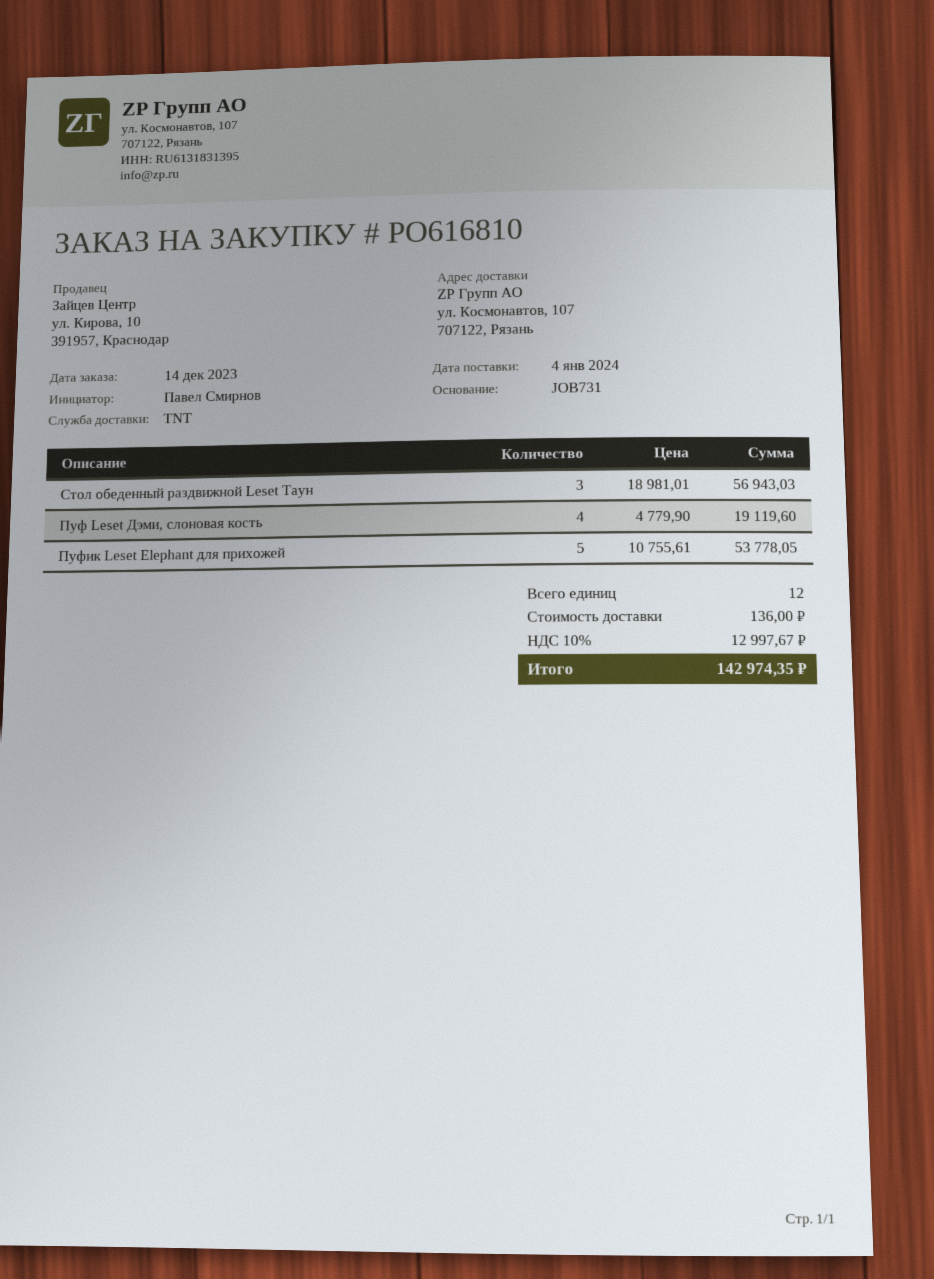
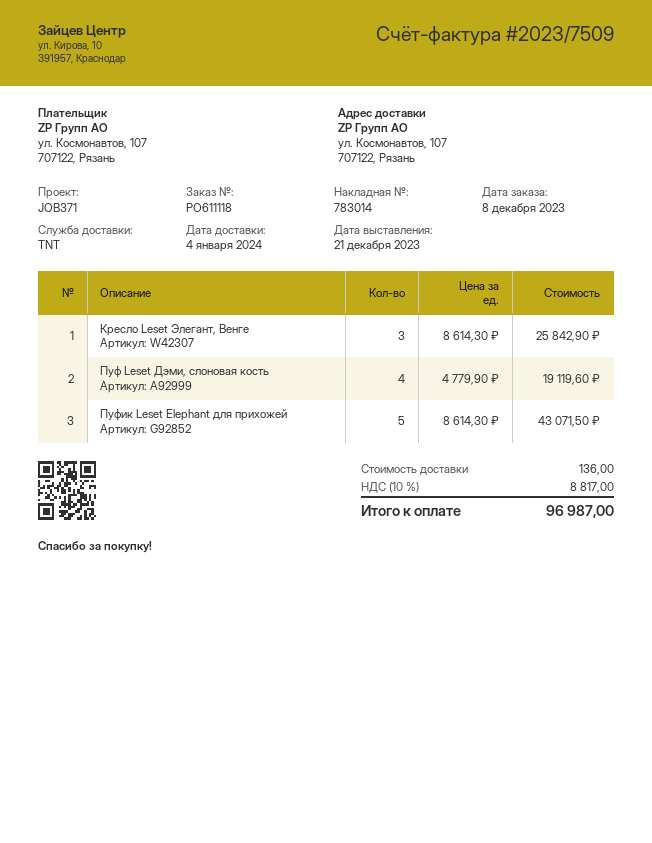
order number: PO616810 -> PO611118
order date: 2023-12-14 -> 2023-12-08
reference: JOB731 -> JOB371
Стол обеденный раздвижной Leset Таун: 3 x 18981.01 = 56943.03 -> none
Пуфик Leset Elephant для прихожей: 5 x 10755.61 = 53778.05 -> 5 x 8614.30 = 43071.50
Кресло Leset Элегант, Венге: none -> 3 x 8614.30 = 25842.90
tax: 10% = 12997.67 -> 10% = 8817.00
total: 142974.35 -> 96987.00

